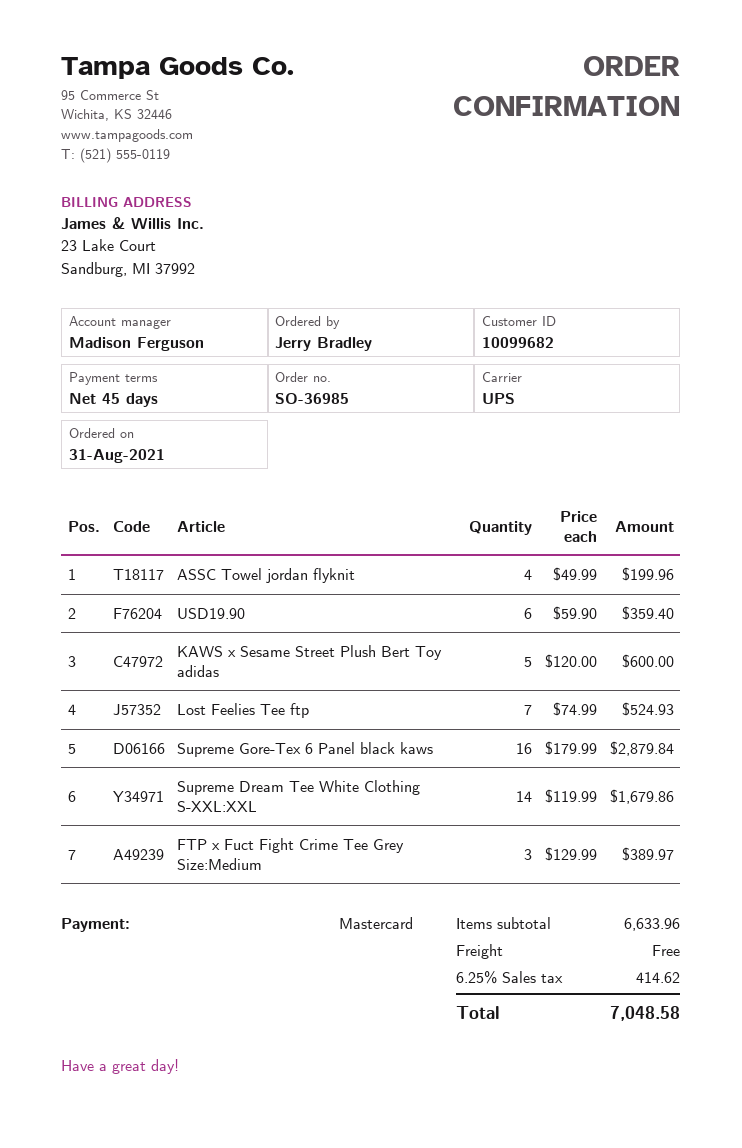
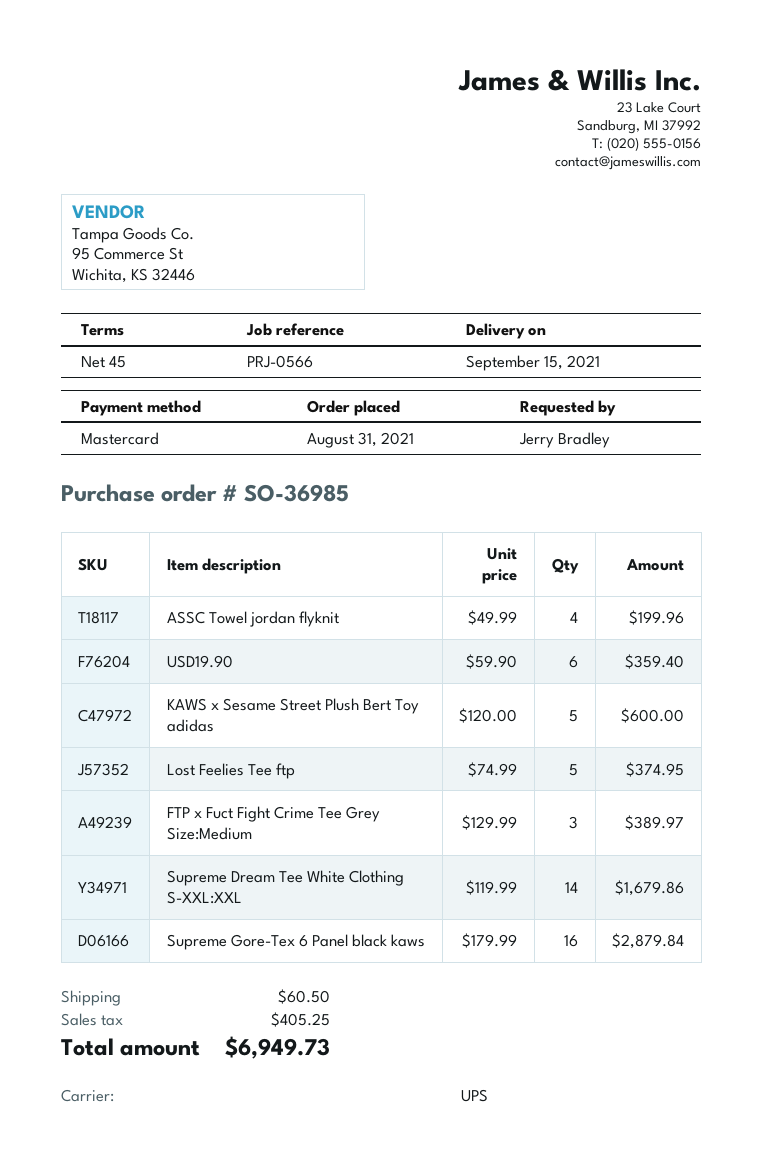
Lost Feelies Tee ftp: 7 x 74.99 = 524.93 -> 5 x 74.99 = 374.95
shipping: 0.00 -> 60.50
tax: 414.62 -> 405.25
total: 7048.58 -> 6949.73

